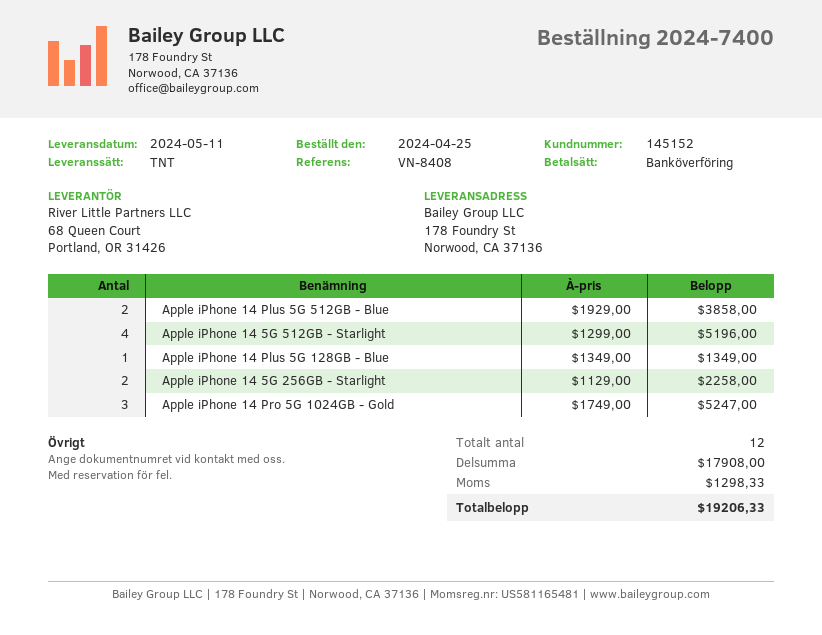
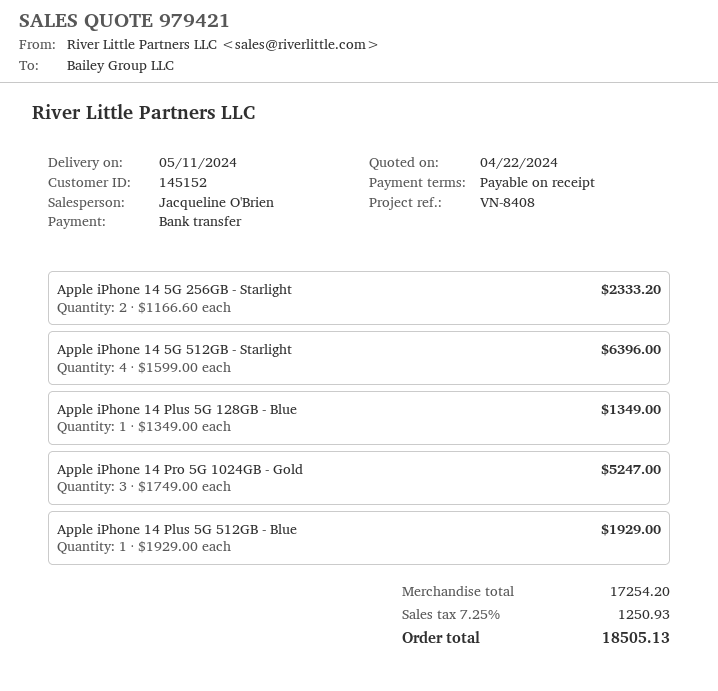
Apple iPhone 14 Plus 5G 512GB - Blue: 2 x 1929.00 = 3858.00 -> 1 x 1929.00 = 1929.00
Apple iPhone 14 5G 512GB - Starlight: 4 x 1299.00 = 5196.00 -> 4 x 1599.00 = 6396.00
Apple iPhone 14 5G 256GB - Starlight: 2 x 1129.00 = 2258.00 -> 2 x 1166.60 = 2333.20
subtotal: 17908.00 -> 17254.20
tax: 1298.33 -> 1250.93
total: 19206.33 -> 18505.13

